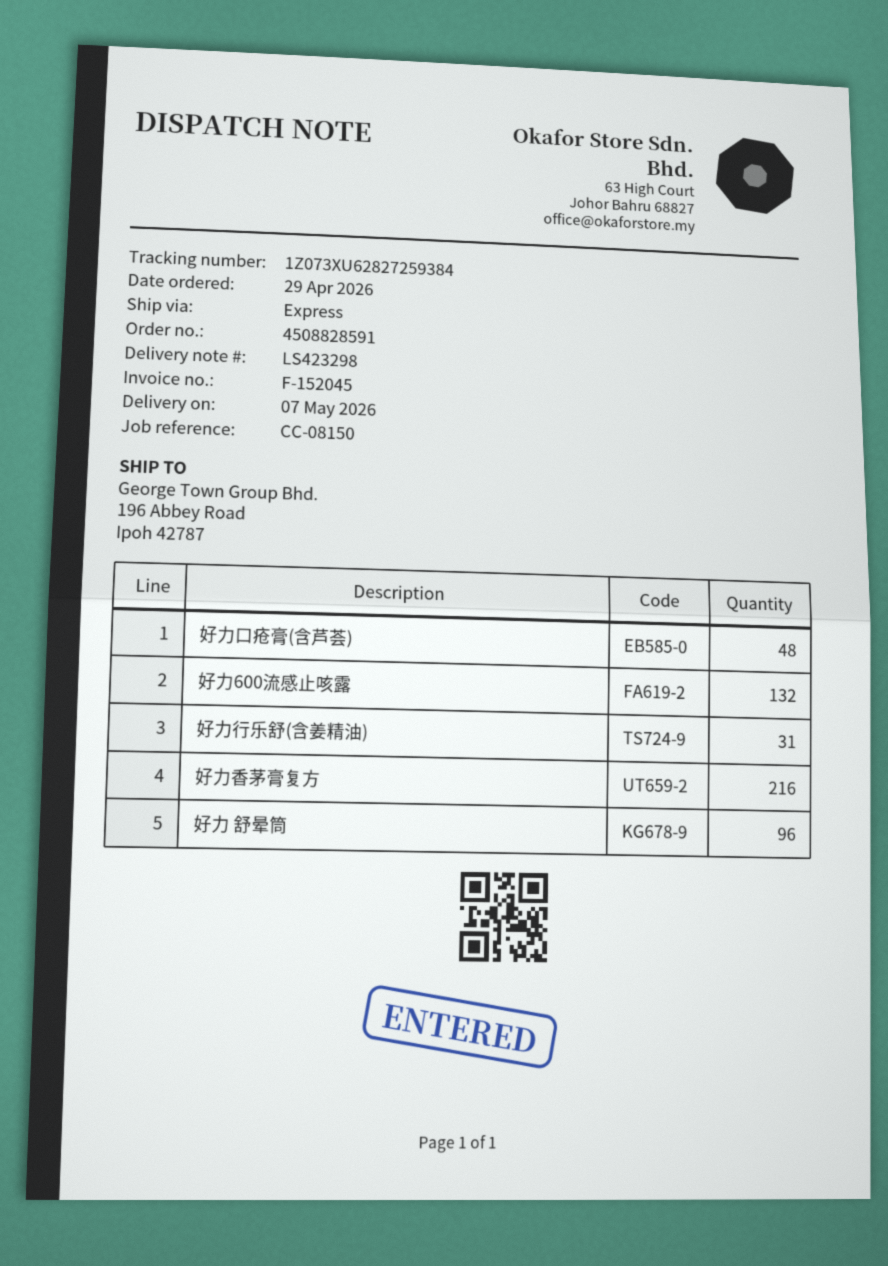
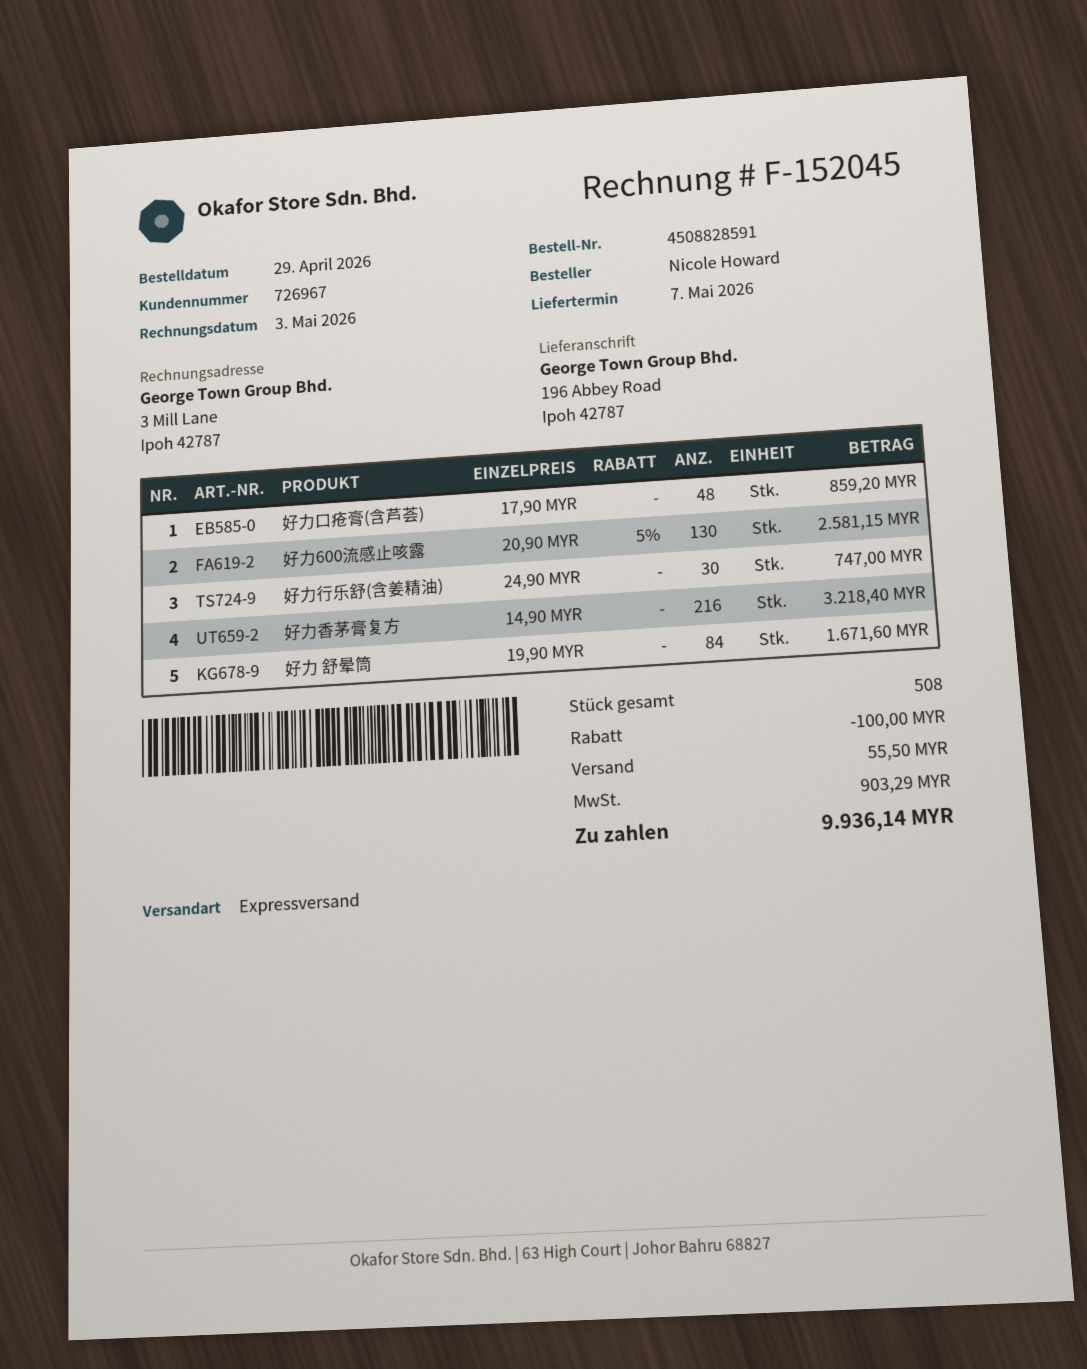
好力600流感止咳露: 132 -> 130
好力行乐舒(含姜精油): 31 -> 30
好力 舒晕筒: 96 -> 84

